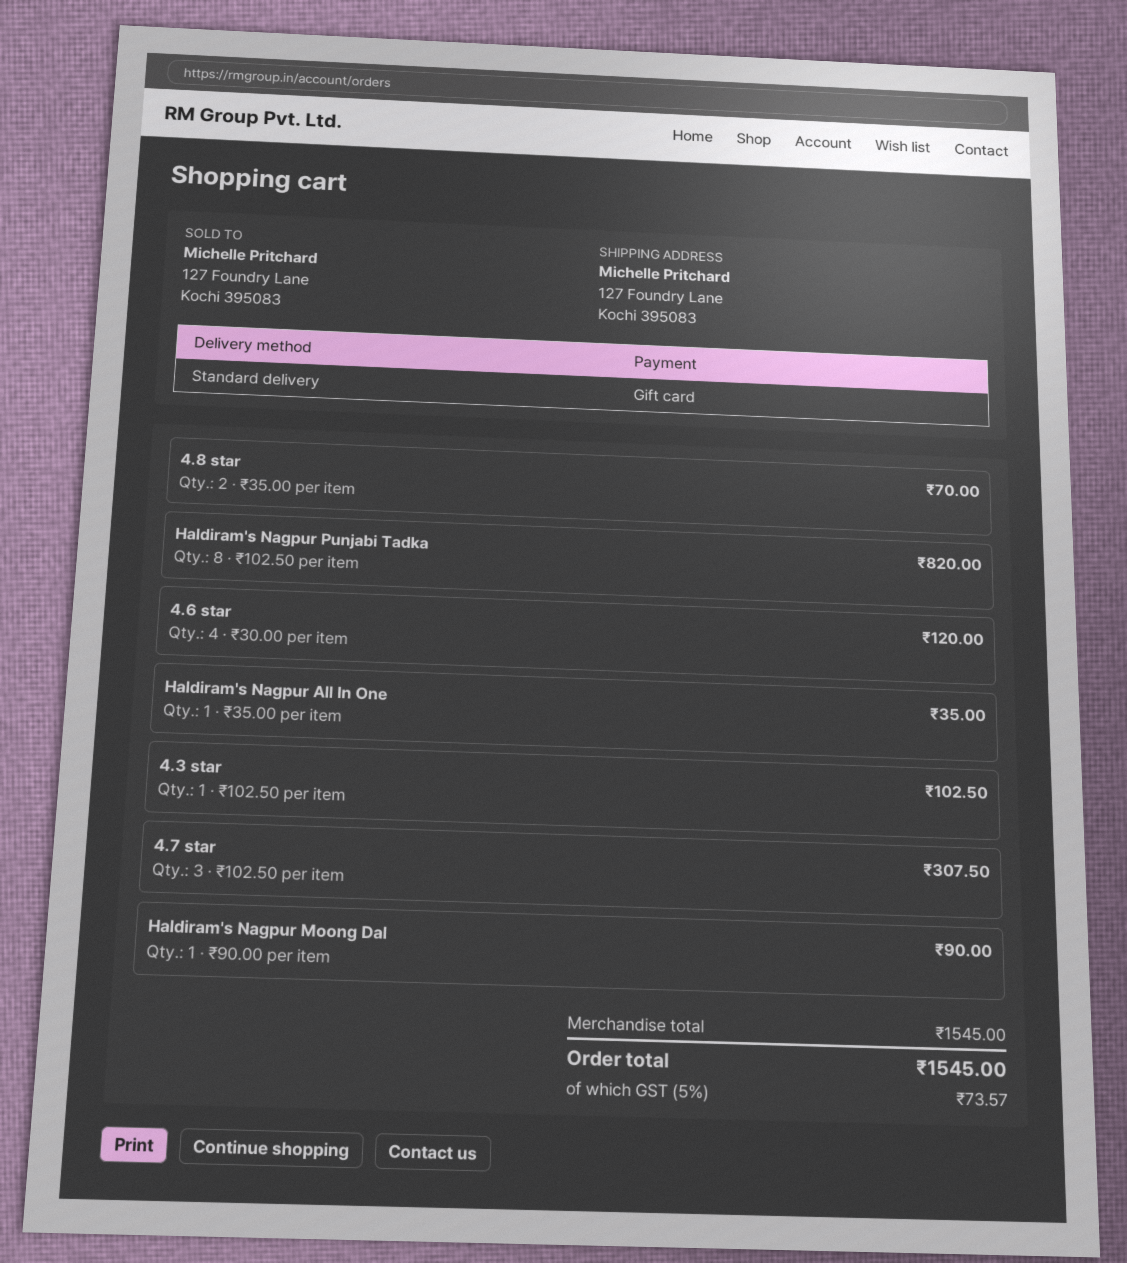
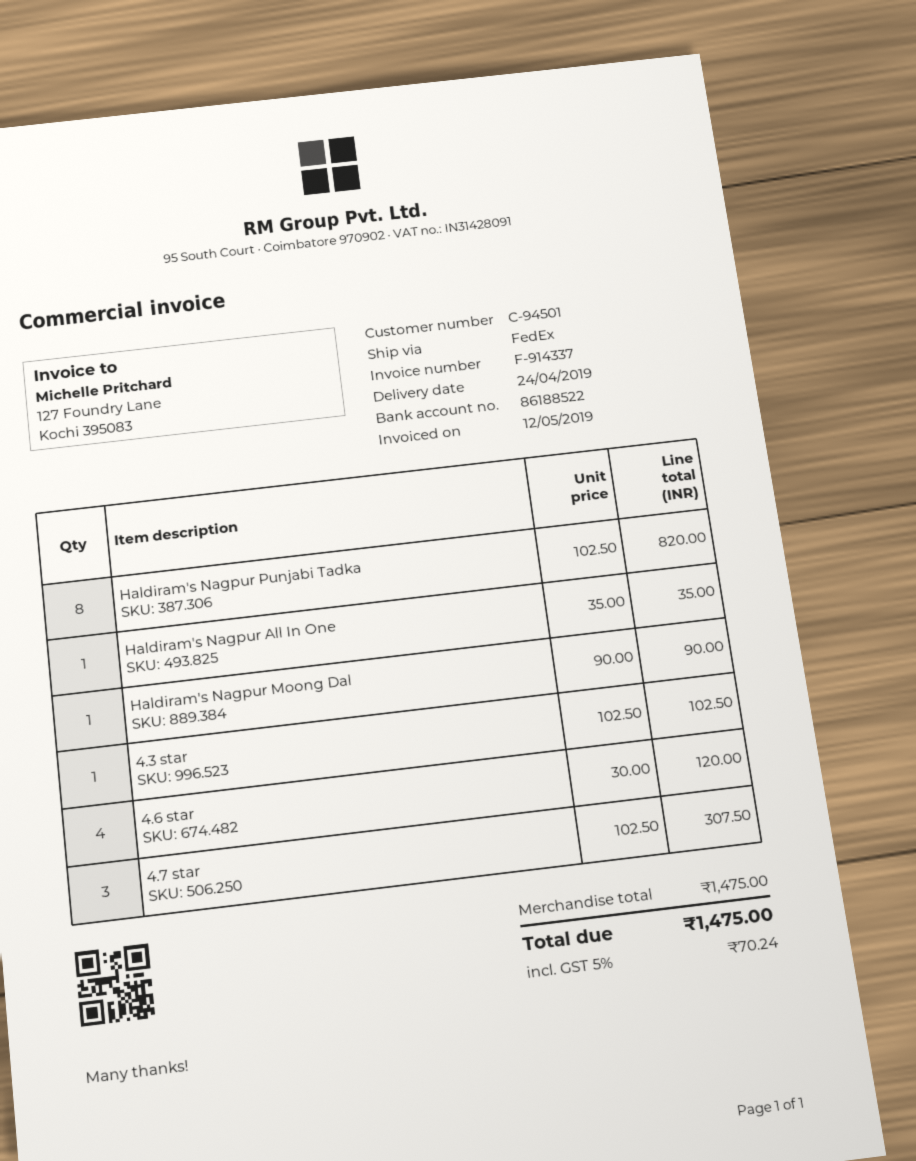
shipping method: standard -> FedEx
4.8 star: 2 x 35.00 = 70.00 -> none
subtotal: 1545.00 -> 1475.00
tax: 5% = 73.57 -> 5% = 70.24
total: 1545.00 -> 1475.00

